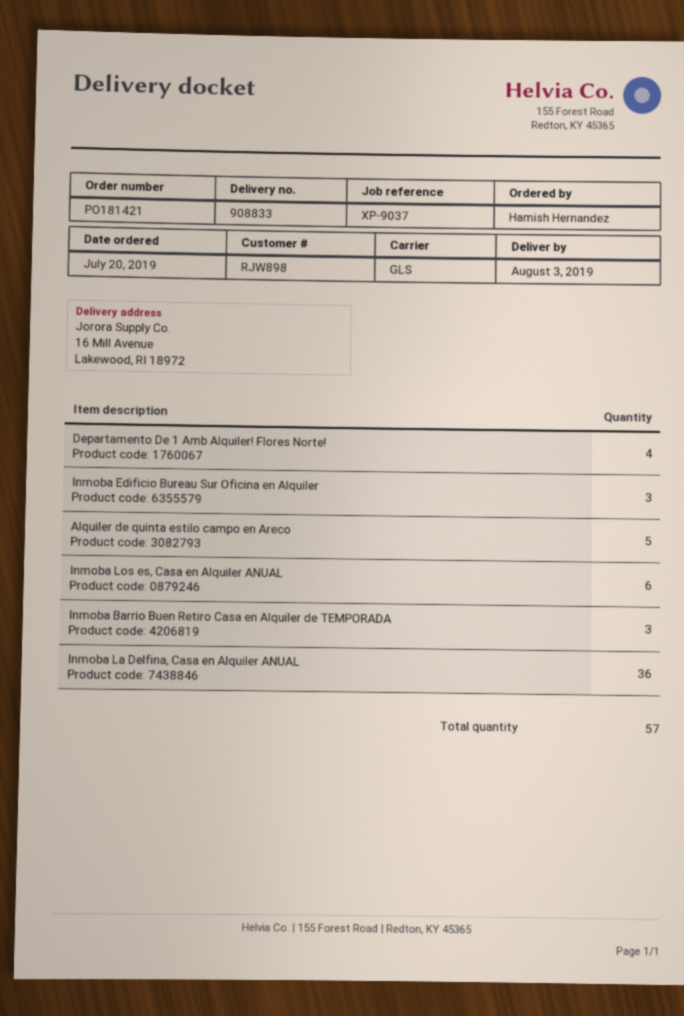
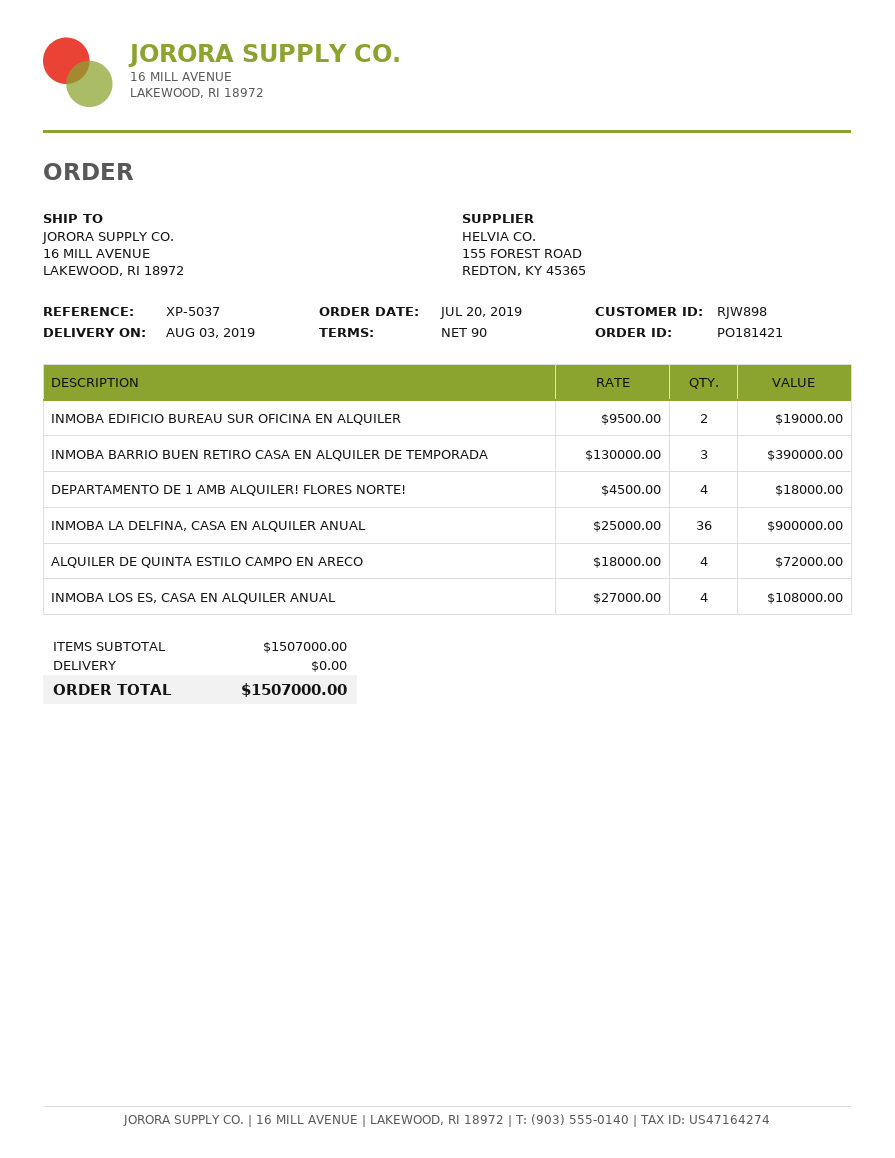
reference: XP-9037 -> XP-5037
Inmoba Edificio Bureau Sur Oficina en Alquiler: 3 -> 2
Alquiler de quinta estilo campo en Areco: 5 -> 4
Inmoba Los es, Casa en Alquiler ANUAL: 6 -> 4

